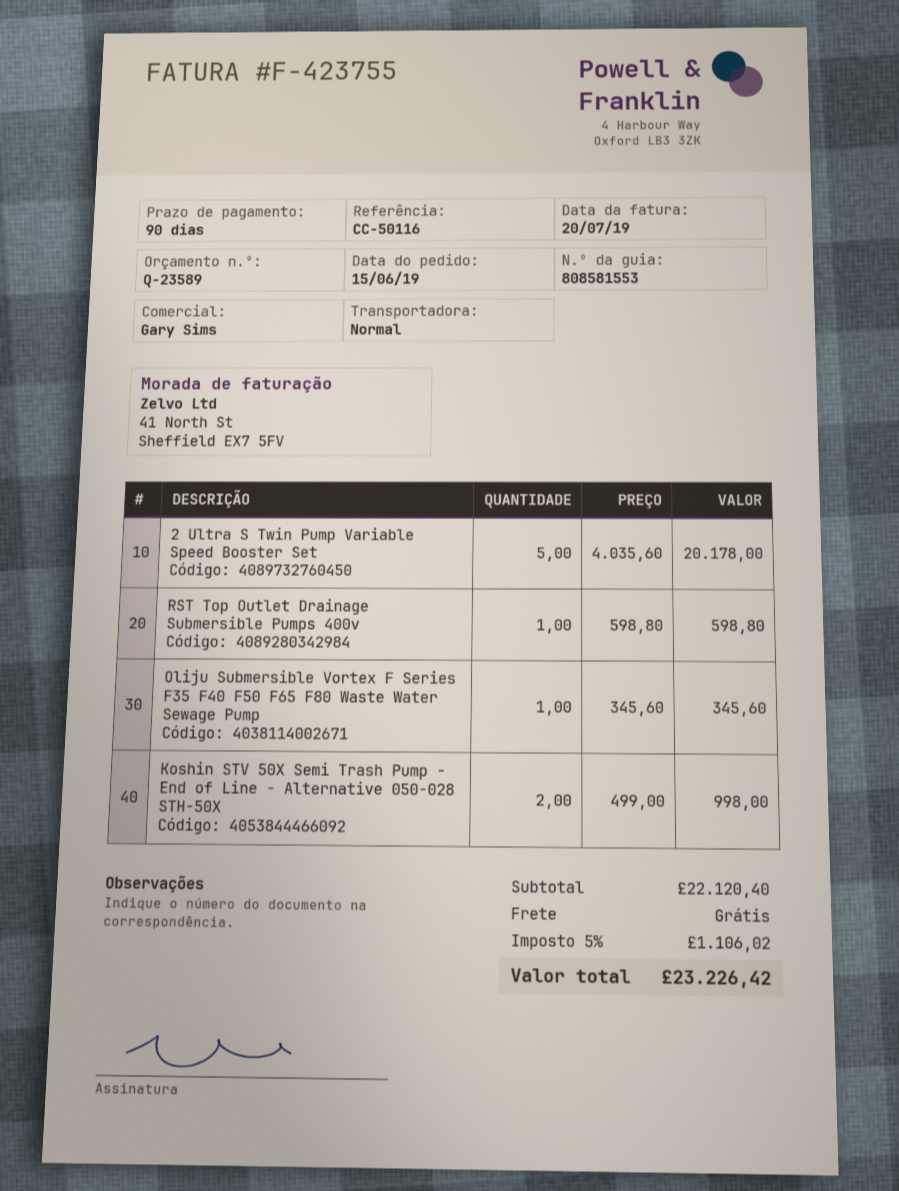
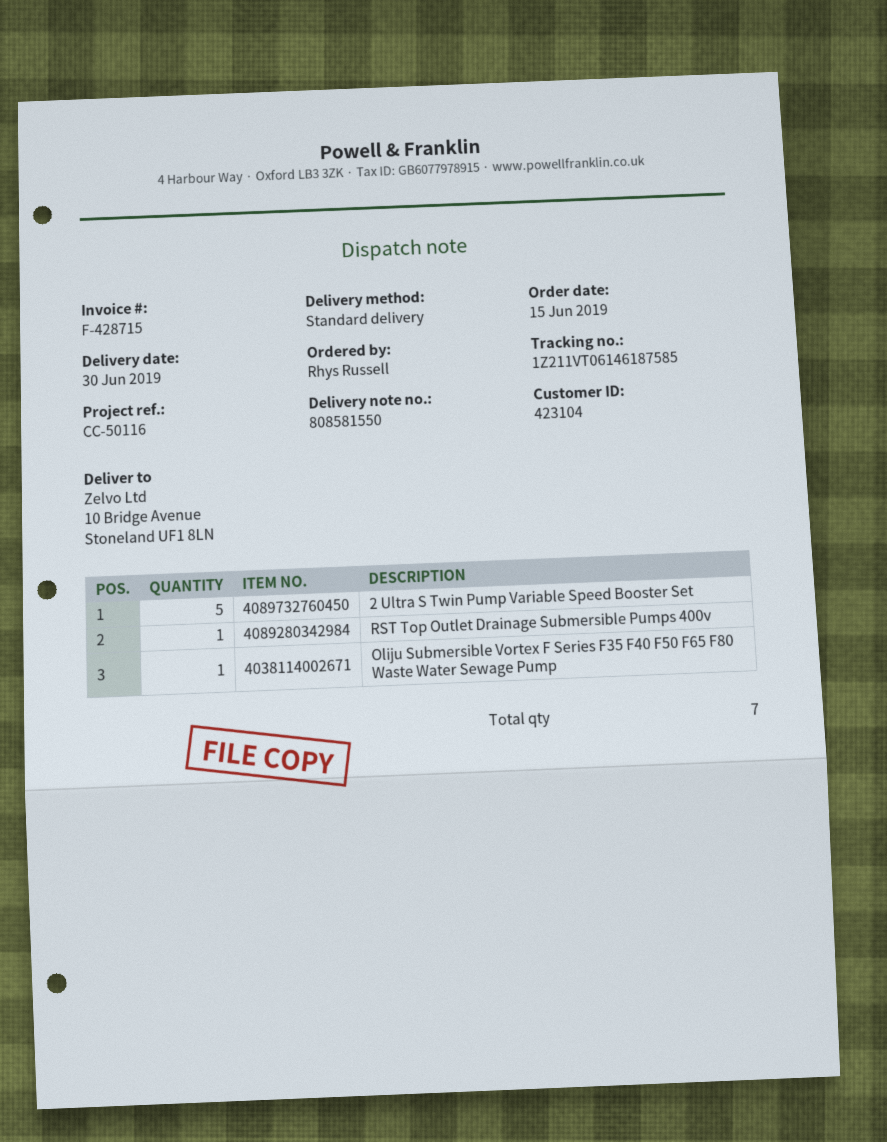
delivery note number: 808581553 -> 808581550
invoice number: F-423755 -> F-428715
Koshin STV 50X Semi Trash Pump - End of Line - Alternative 050-028 STH-50X: 2 -> none

